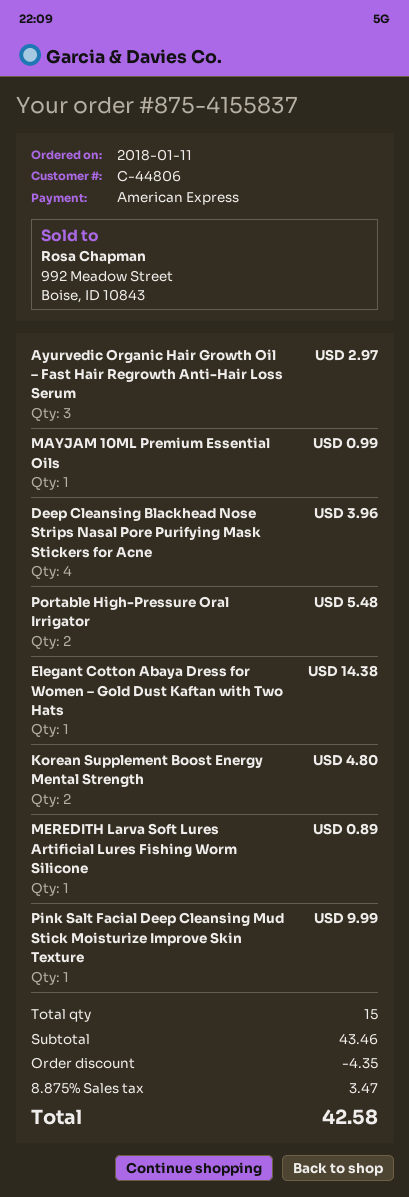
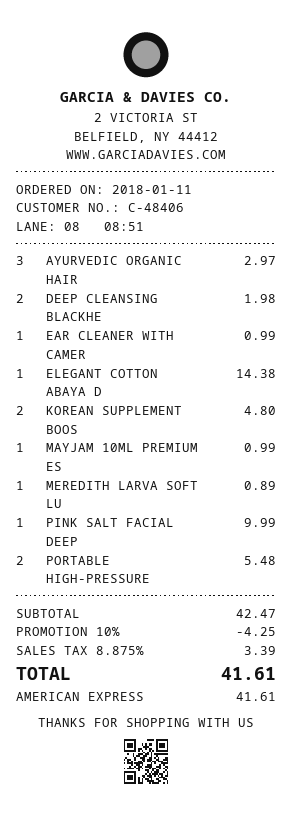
customer number: C-44806 -> C-48406
Deep Cleansing Blackhead Nose Strips Nasal Pore Purifying Mask Stickers for Acne: 4 for 3.96 -> 2 for 1.98
EAR CLEANER WITH CAMER: none -> 1 for 0.99
subtotal: 43.46 -> 42.47
discount: 4.35 -> 4.25
tax: 8.875% = 3.47 -> 8.875% = 3.39
total: 42.58 -> 41.61

